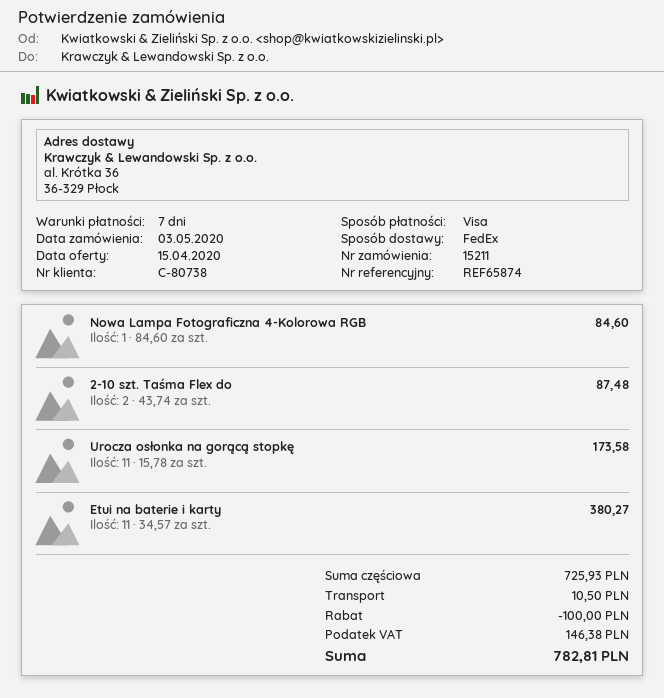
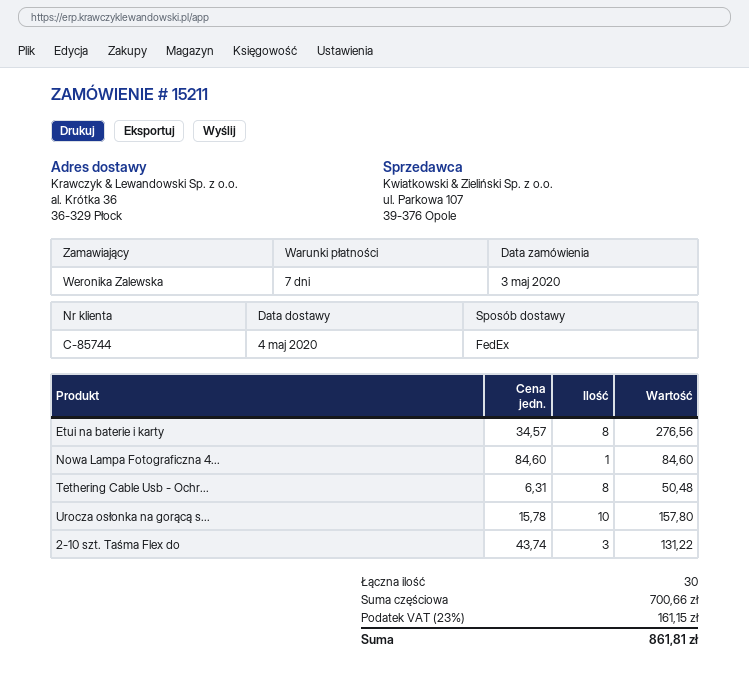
customer number: C-80738 -> C-85744
2-10 szt. Taśma Flex do: 2 x 43.74 = 87.48 -> 3 x 43.74 = 131.22
Urocza osłonka na gorącą stopkę: 11 x 15.78 = 173.58 -> 10 x 15.78 = 157.80
Etui na baterie i karty: 11 x 34.57 = 380.27 -> 8 x 34.57 = 276.56
Tethering Cable Usb - Ochr...: none -> 8 x 6.31 = 50.48
subtotal: 725.93 -> 700.66
discount: 100.00 -> none
shipping: 10.50 -> none
tax: 146.38 -> 161.15
total: 782.81 -> 861.81

